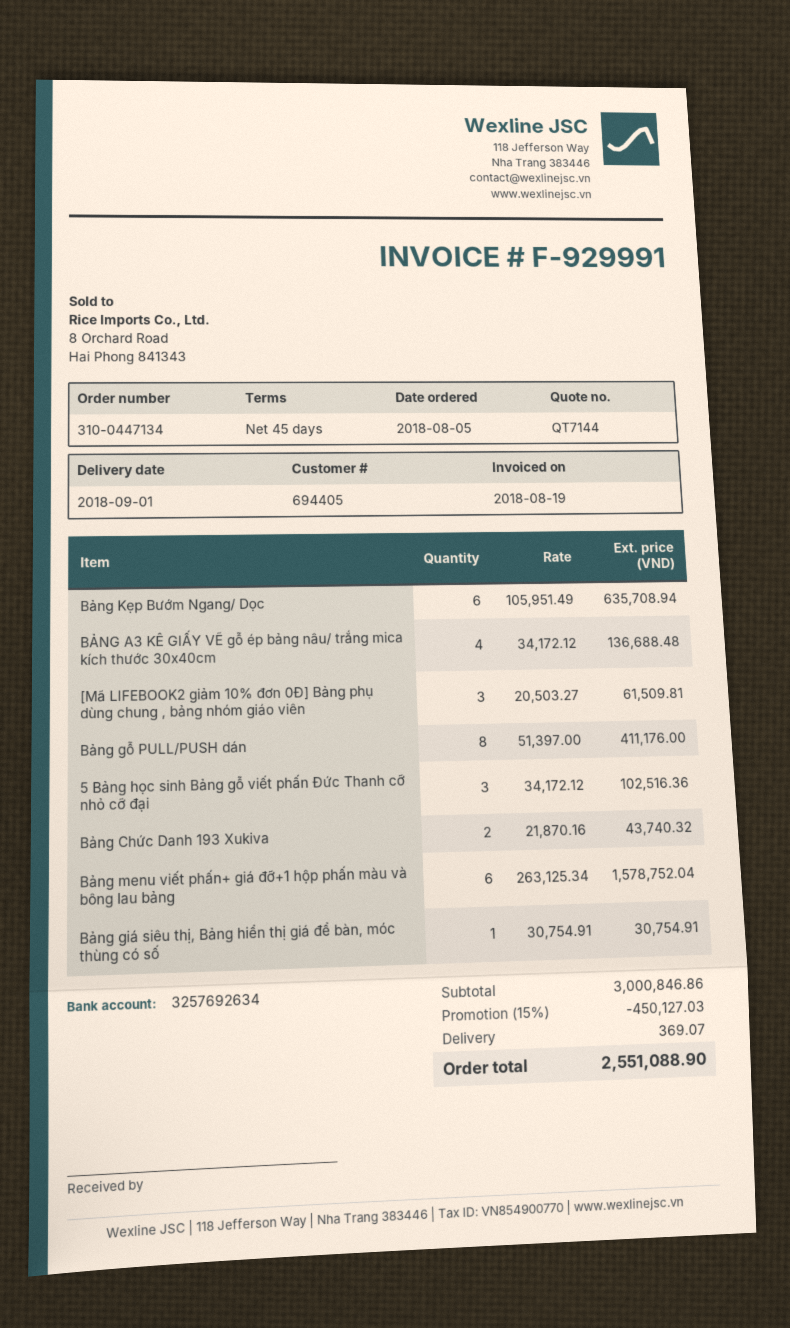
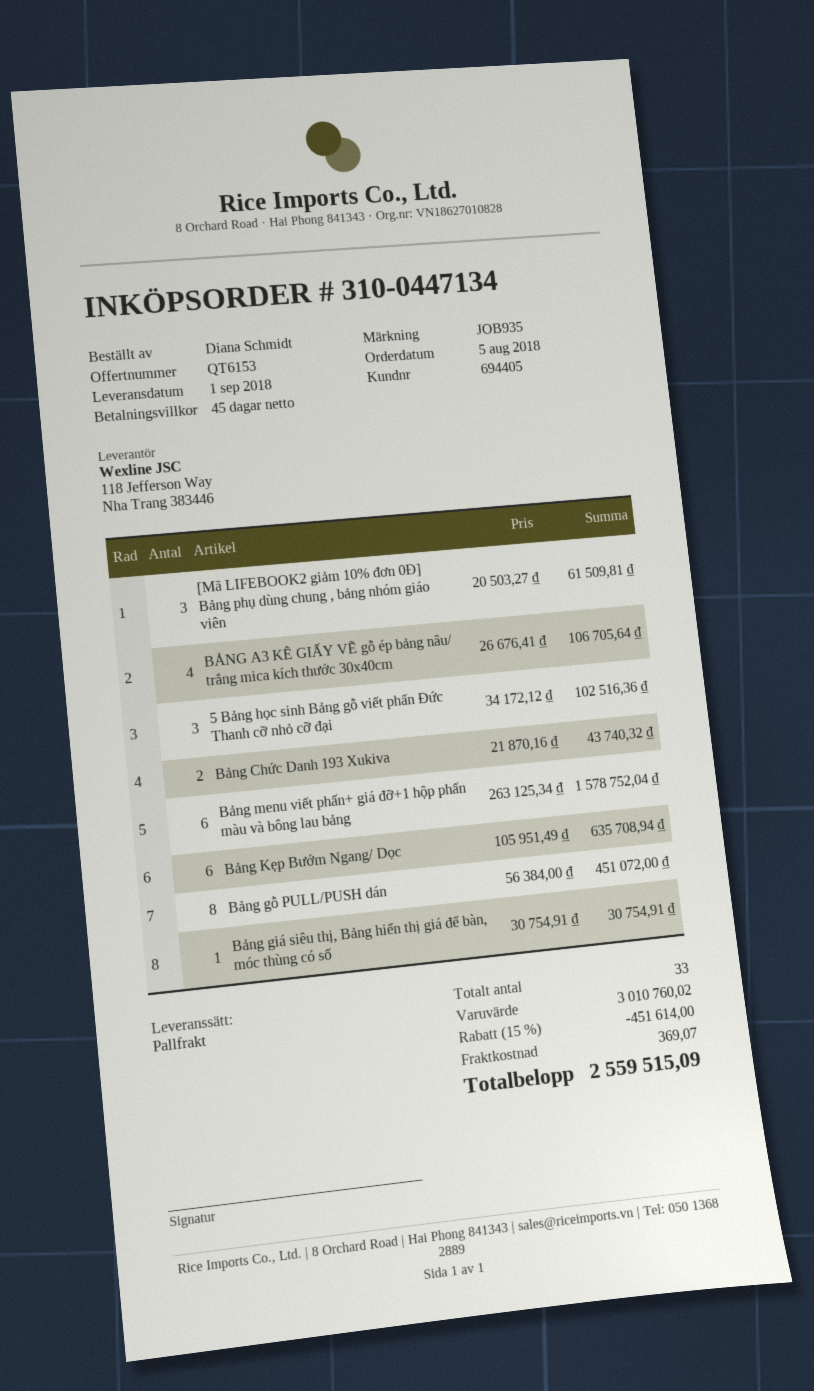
quote number: QT7144 -> QT6153
BẢNG A3 KÊ GIẤY VẼ gỗ ép bảng nâu/ trắng mica kích thước 30x40cm: 4 x 34172.12 = 136688.48 -> 4 x 26676.41 = 106705.64
Bảng gỗ PULL/PUSH dán: 8 x 51397.00 = 411176.00 -> 8 x 56384.00 = 451072.00
subtotal: 3000846.86 -> 3010760.02
discount: 15% = 450127.03 -> 15% = 451614.00
total: 2551088.90 -> 2559515.09

